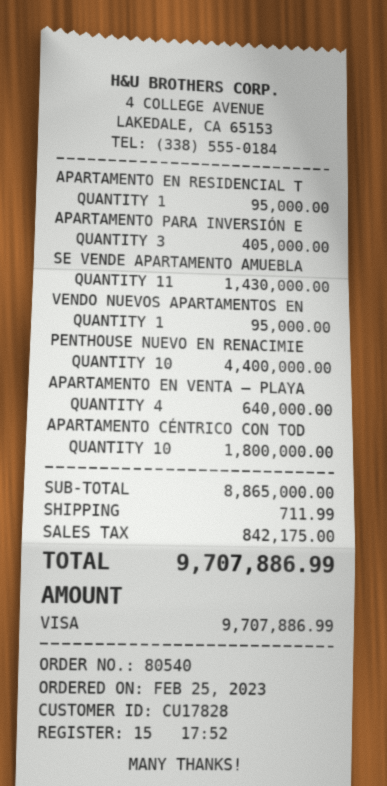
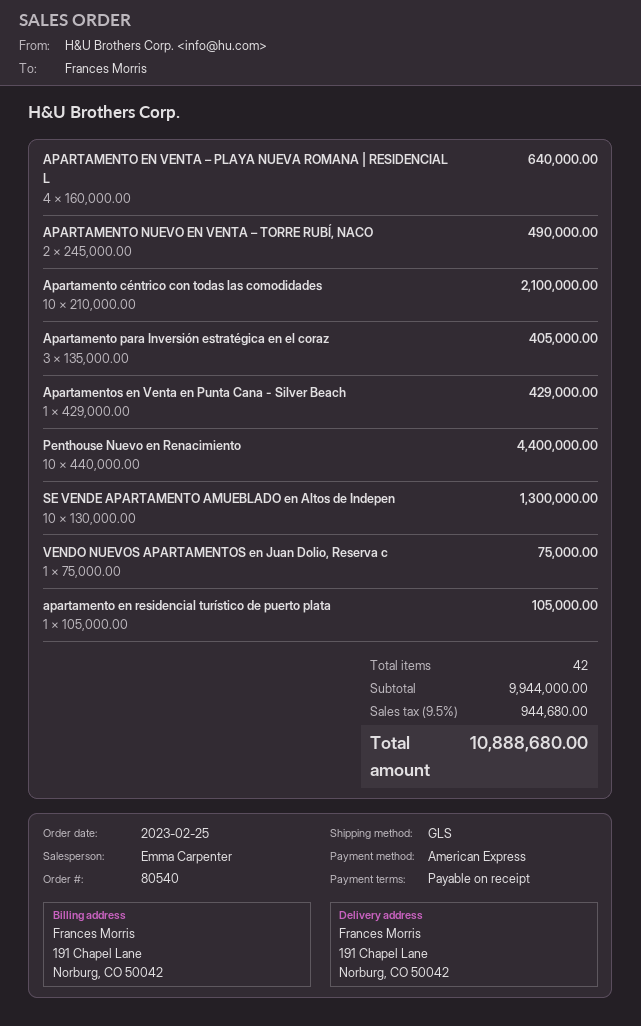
payment method: Visa -> American Express
APARTAMENTO EN RESIDENCIAL T: 1 for 95000.00 -> 1 for 105000.00
SE VENDE APARTAMENTO AMUEBLA: 11 for 1430000.00 -> 10 for 1300000.00
VENDO NUEVOS APARTAMENTOS EN: 1 for 95000.00 -> 1 for 75000.00
APARTAMENTO CÉNTRICO CON TOD: 10 for 1800000.00 -> 10 for 2100000.00
APARTAMENTO NUEVO EN VENTA – TORRE RUBÍ, NACO: none -> 2 for 490000.00
Apartamentos en Venta en Punta Cana - Silver Beach: none -> 1 for 429000.00
subtotal: 8865000.00 -> 9944000.00
shipping: 711.99 -> none
tax: 842175.00 -> 944680.00
total: 9707886.99 -> 10888680.00

